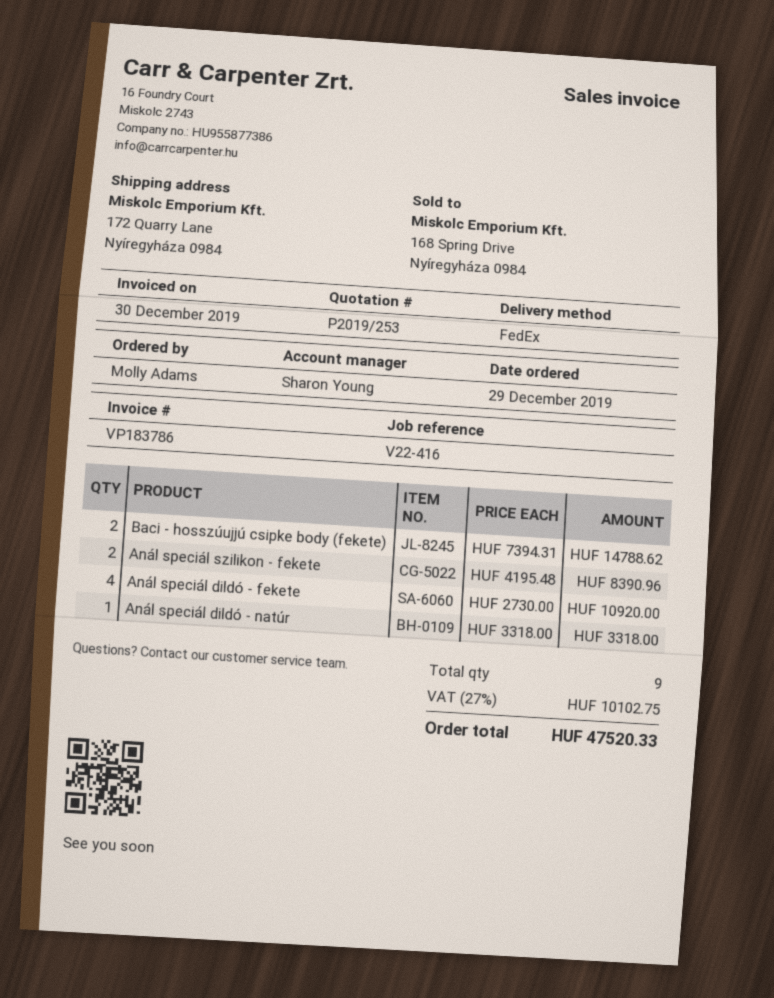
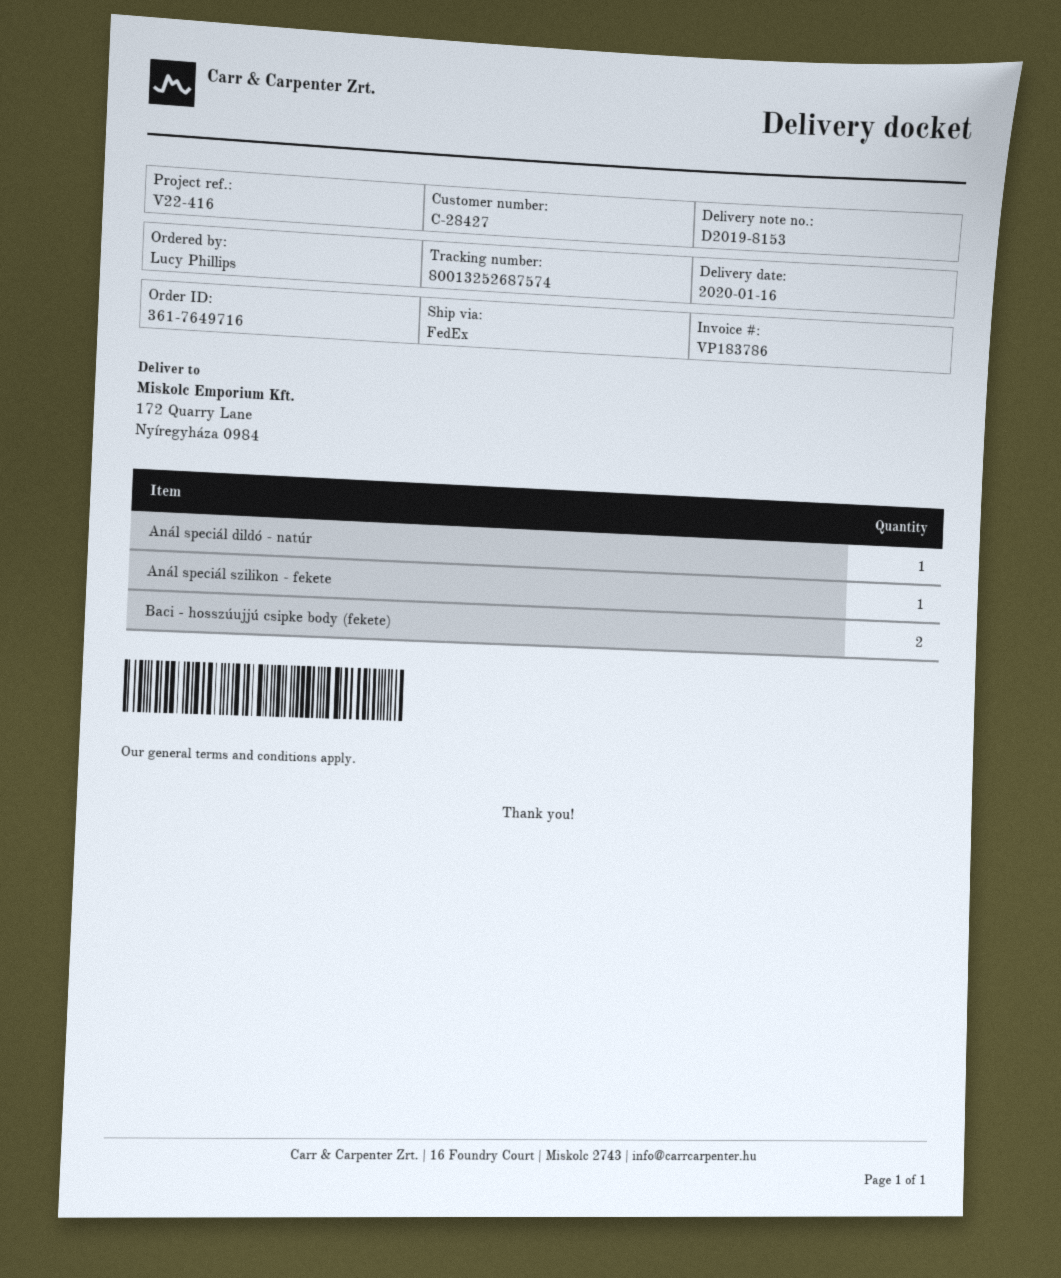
ordered by: Molly Adams -> Lucy Phillips
Anál speciál szilikon - fekete: 2 -> 1
Anál speciál dildó - fekete: 4 -> none

